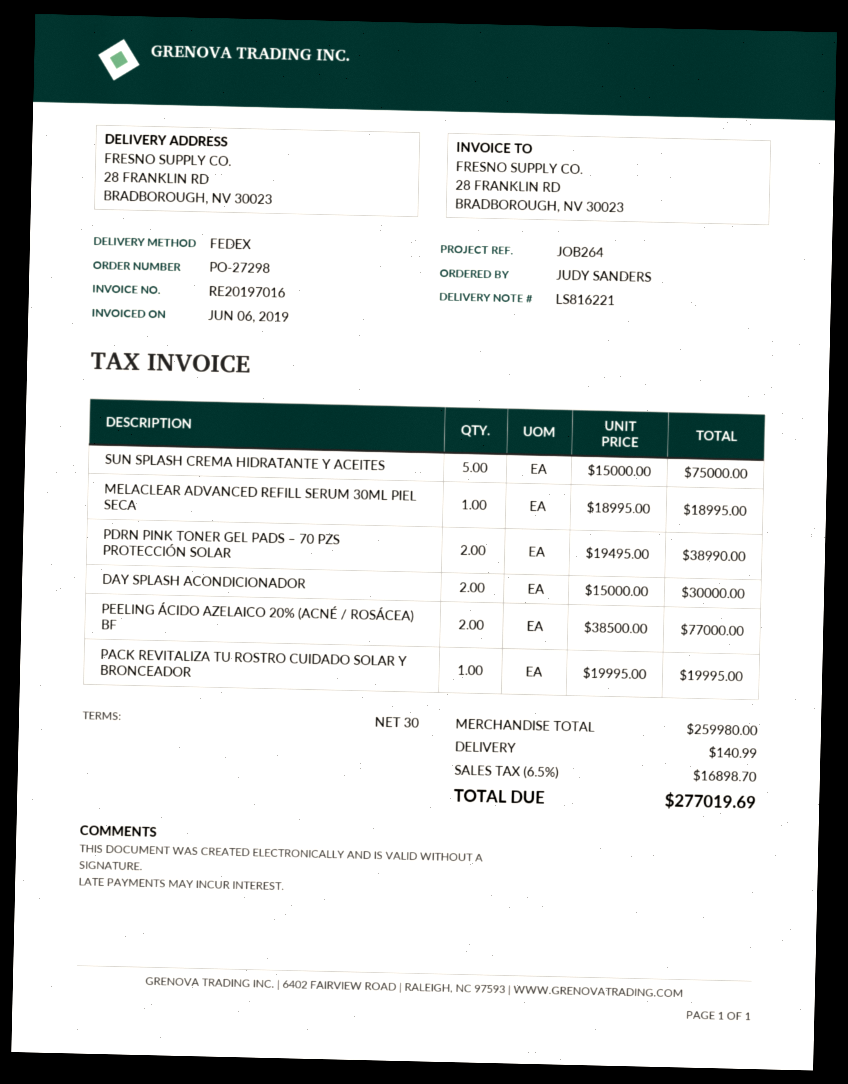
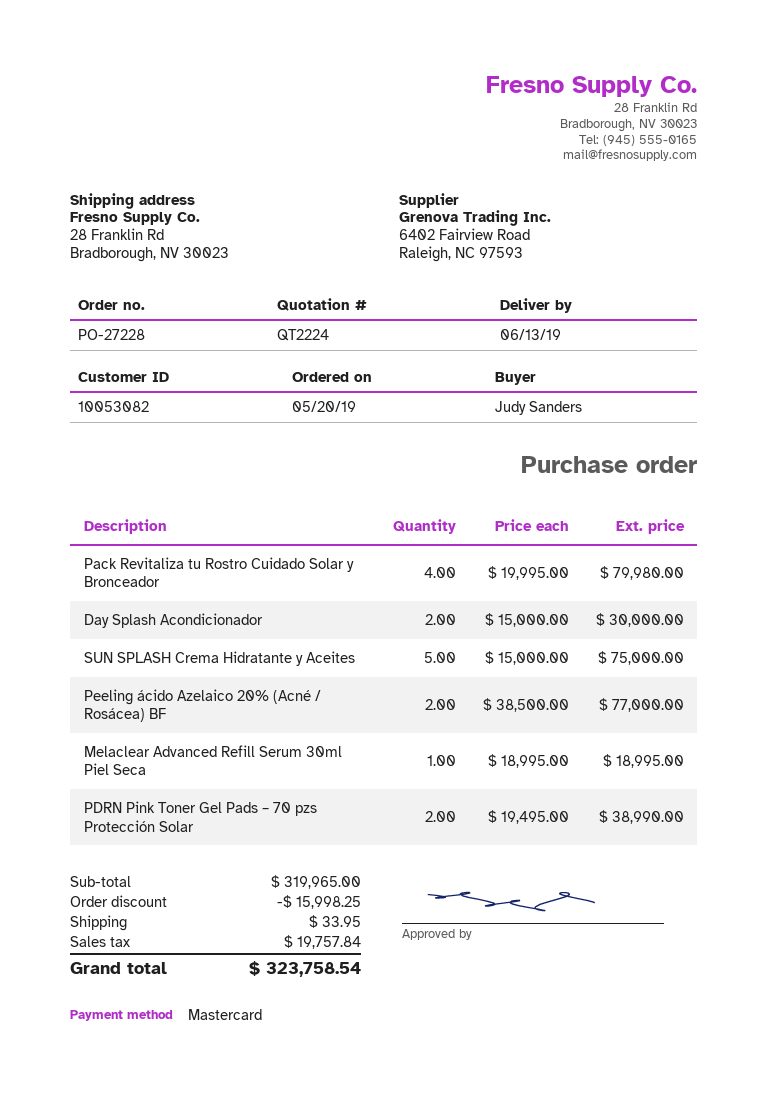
order number: PO-27298 -> PO-27228
PACK REVITALIZA TU ROSTRO CUIDADO SOLAR Y BRONCEADOR: 1 x 19995.00 = 19995.00 -> 4 x 19995.00 = 79980.00
subtotal: 259980.00 -> 319965.00
discount: none -> 15998.25
shipping: 140.99 -> 33.95
tax: 16898.70 -> 19757.84
total: 277019.69 -> 323758.54

